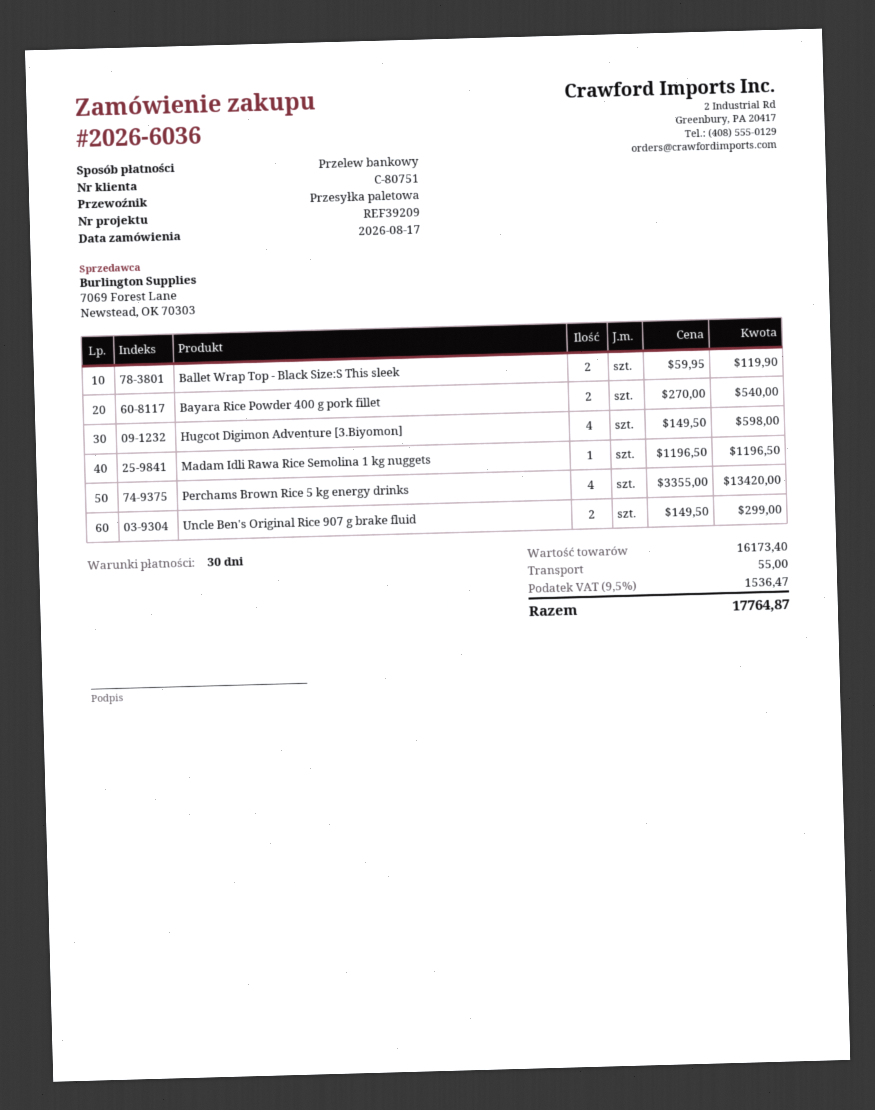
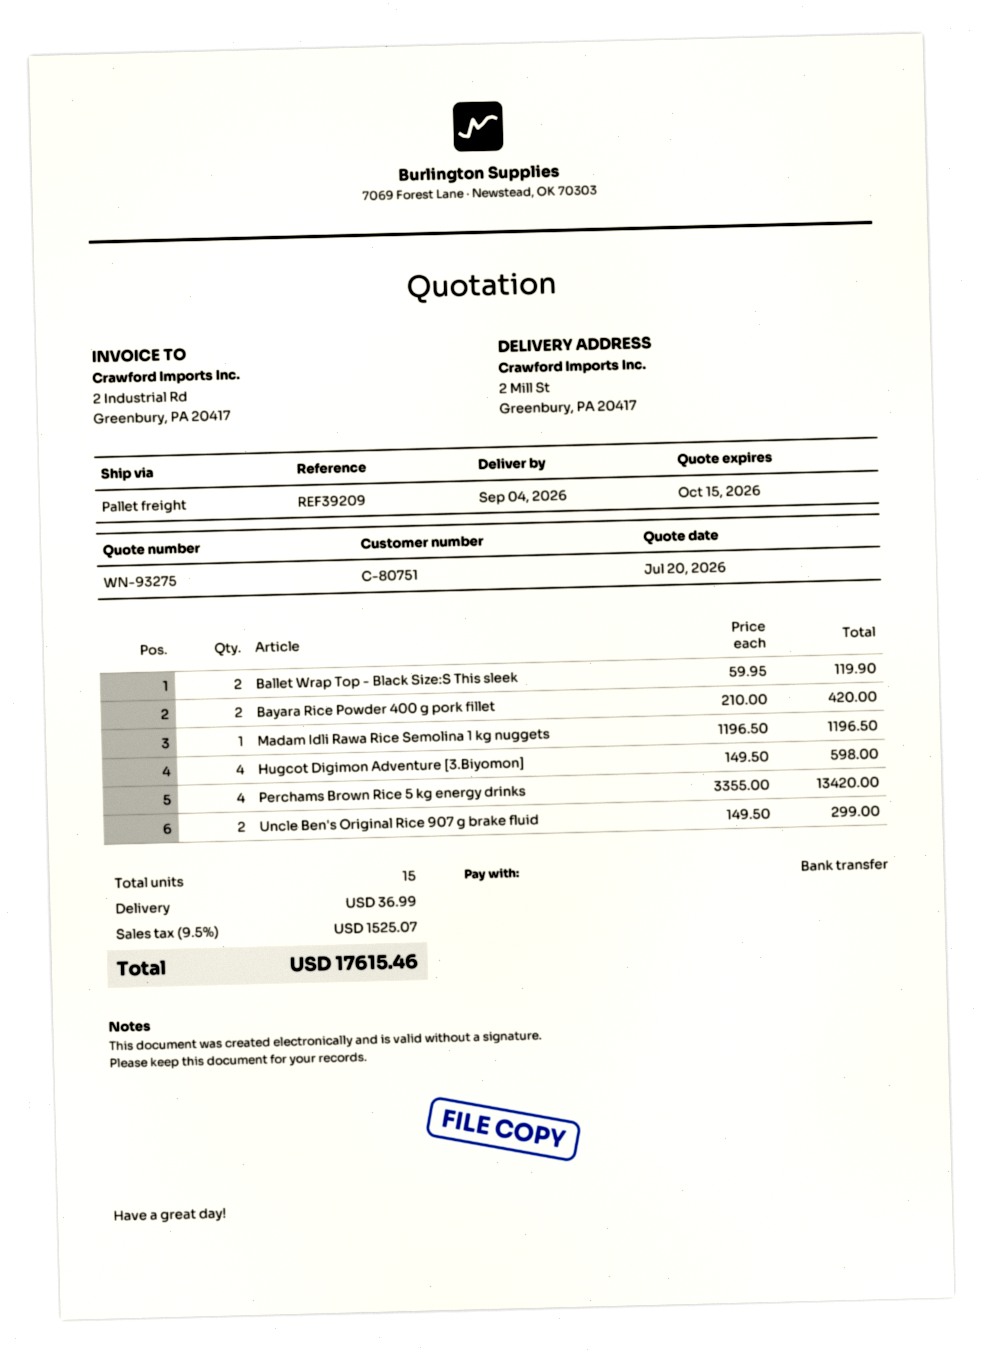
Bayara Rice Powder 400 g pork fillet: 2 x 270.00 = 540.00 -> 2 x 210.00 = 420.00
shipping: 55.00 -> 36.99
tax: 9.5% = 1536.47 -> 9.5% = 1525.07
total: 17764.87 -> 17615.46

